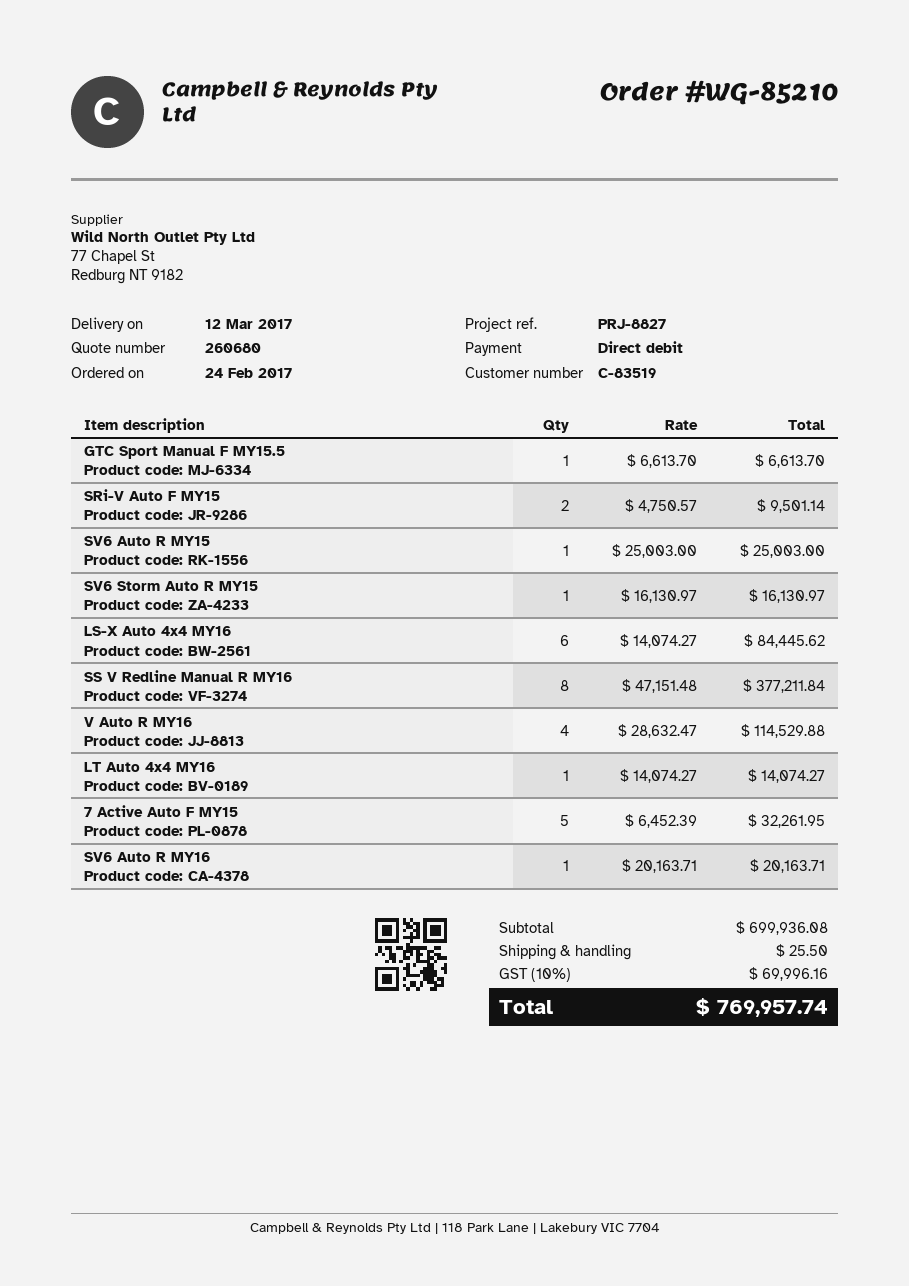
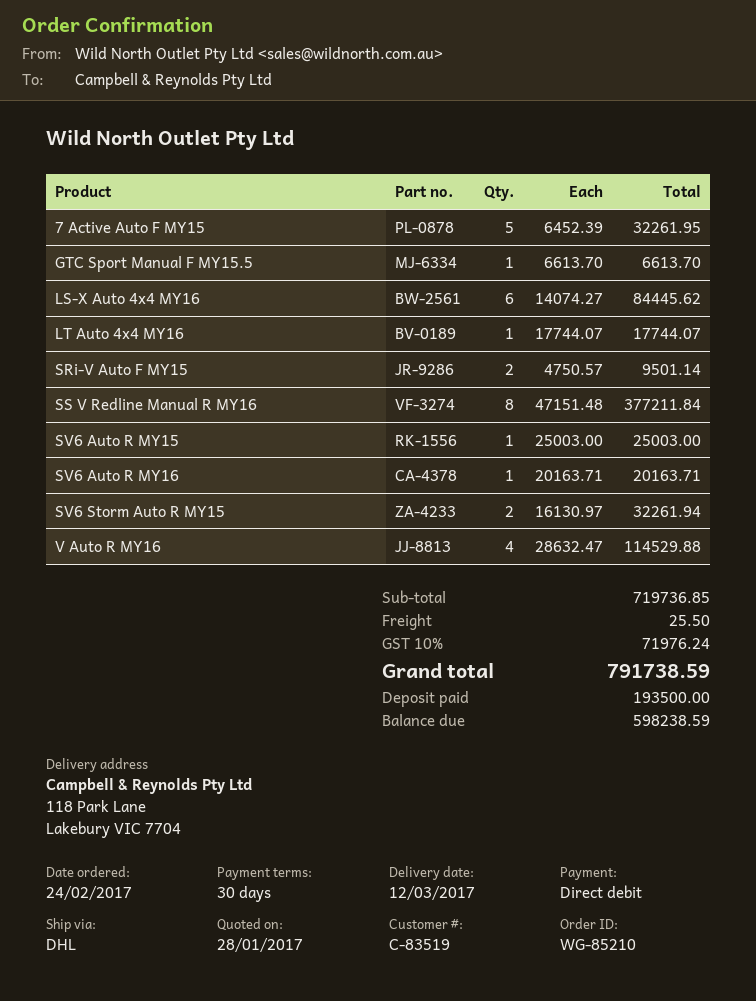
SV6 Storm Auto R MY15: 1 x 16130.97 = 16130.97 -> 2 x 16130.97 = 32261.94
LT Auto 4x4 MY16: 1 x 14074.27 = 14074.27 -> 1 x 17744.07 = 17744.07
subtotal: 699936.08 -> 719736.85
tax: 10% = 69996.16 -> 10% = 71976.24
total: 769957.74 -> 791738.59

